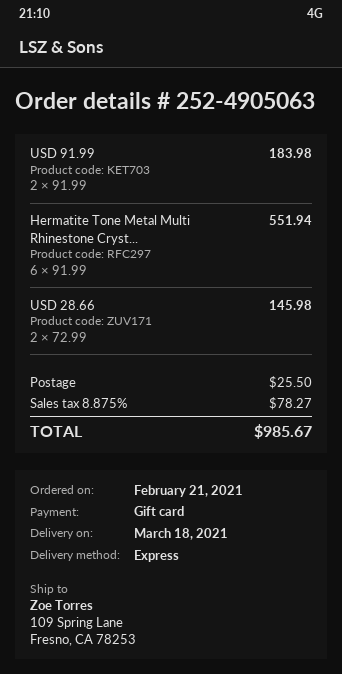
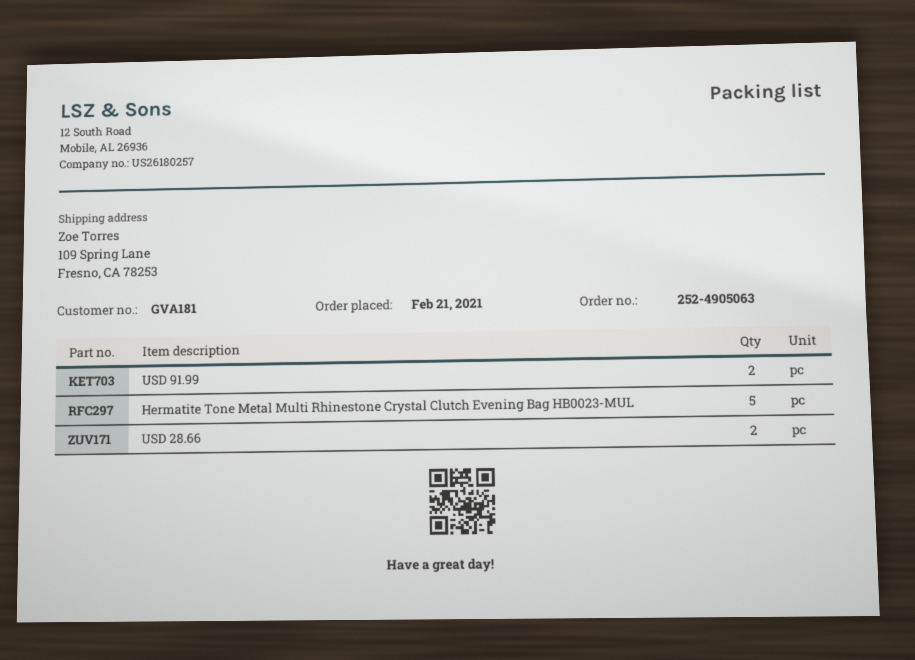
Hermatite Tone Metal Multi Rhinestone Cryst...: 6 -> 5

